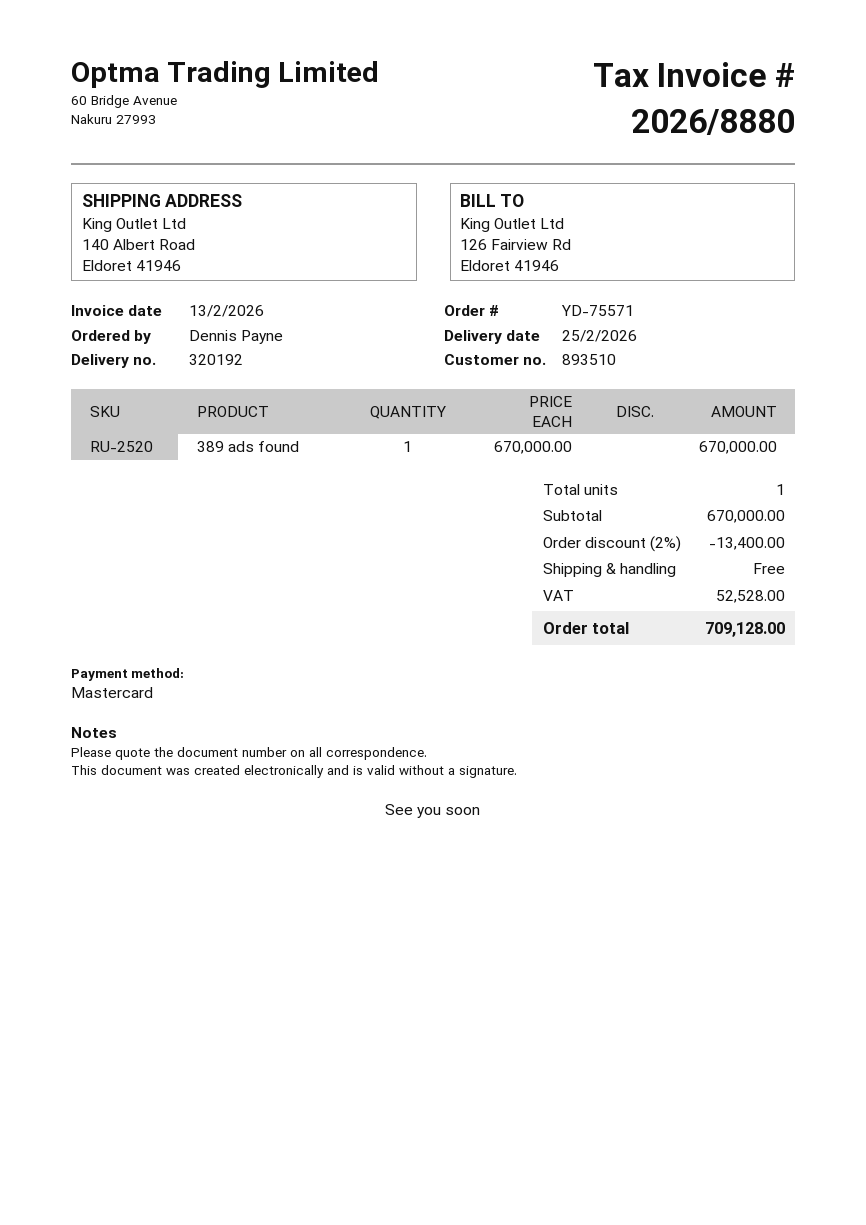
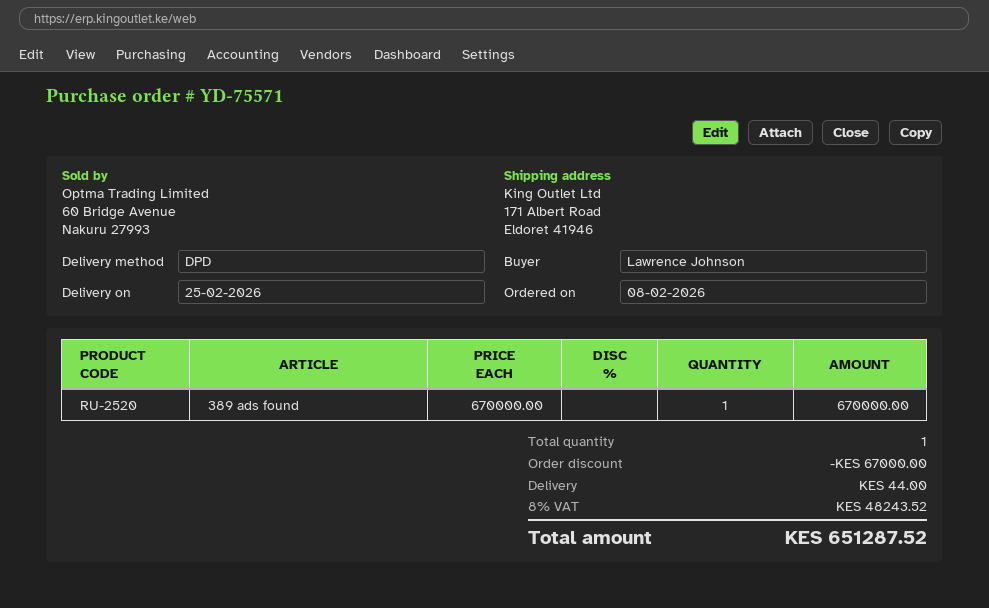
ordered by: Dennis Payne -> Lawrence Johnson
ship to: 140 Albert Road, Eldoret 41946 -> 171 Albert Road, Eldoret 41946
discount: 13400.00 -> 67000.00
shipping: 0.00 -> 44.00
tax: 52528.00 -> 48243.52
total: 709128.00 -> 651287.52

